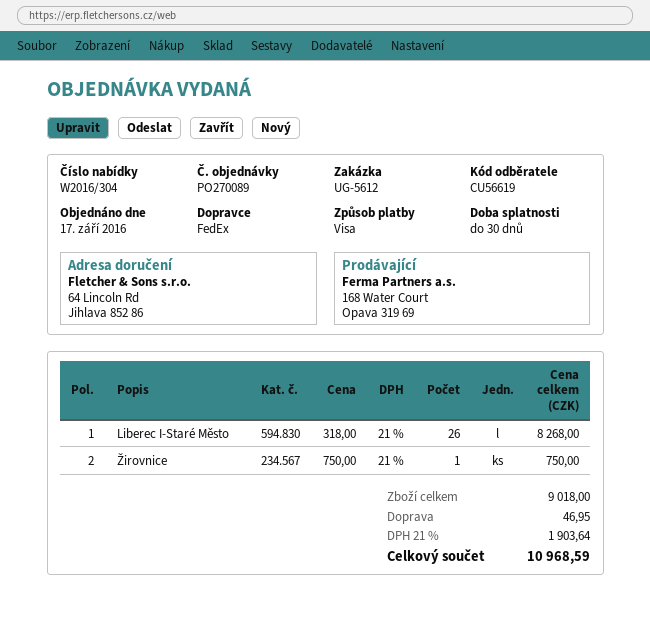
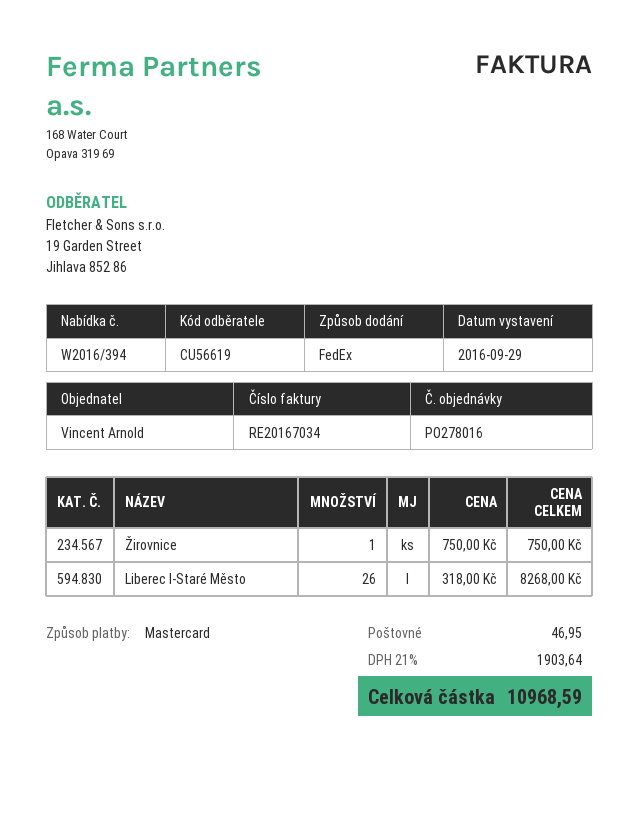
quote number: W2016/304 -> W2016/394
order number: PO270089 -> PO278016
payment method: Visa -> Mastercard

